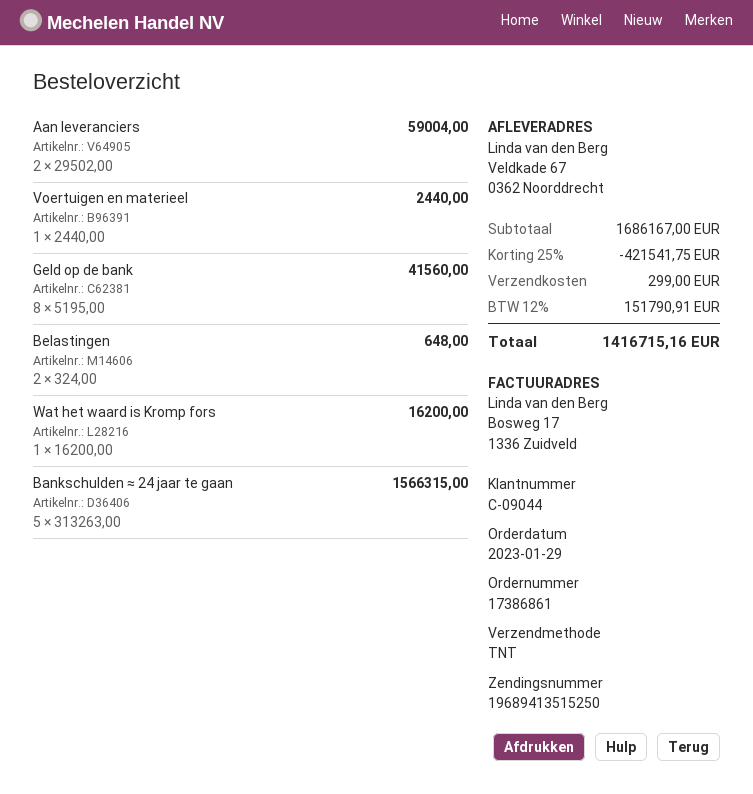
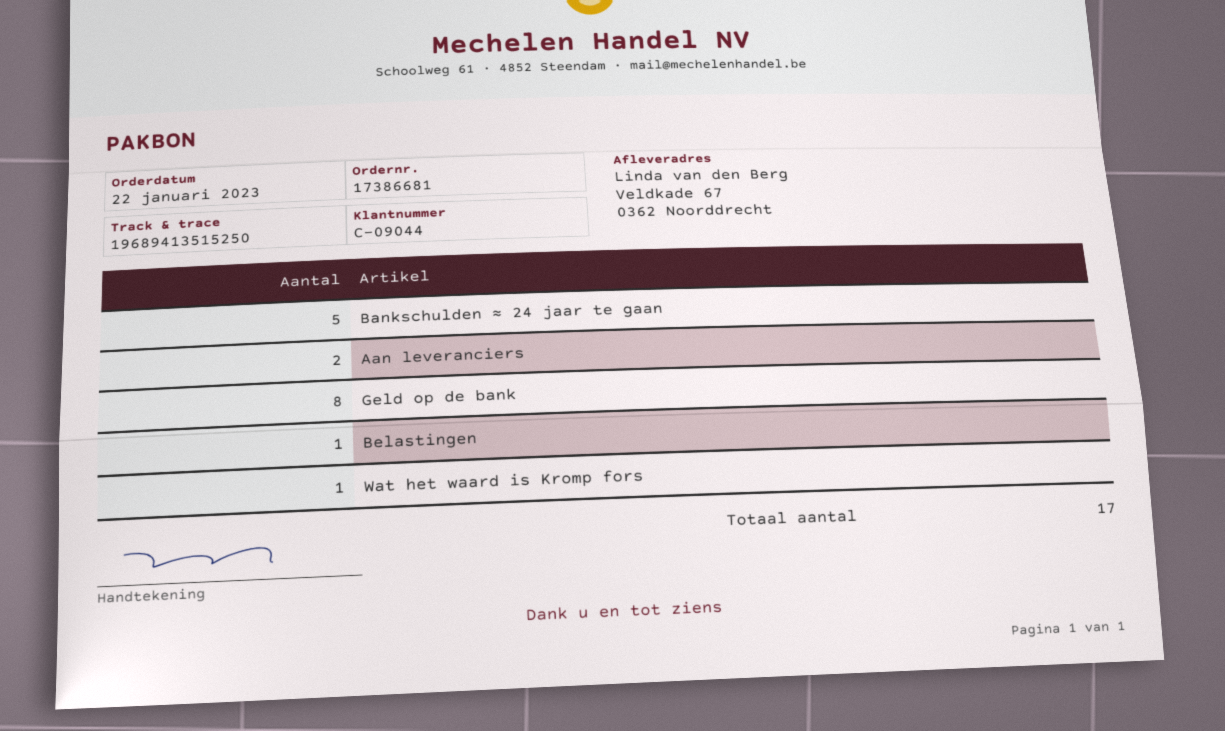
order number: 17386861 -> 17386681
order date: 2023-01-29 -> 2023-01-22
Voertuigen en materieel: 1 -> none
Belastingen: 2 -> 1

